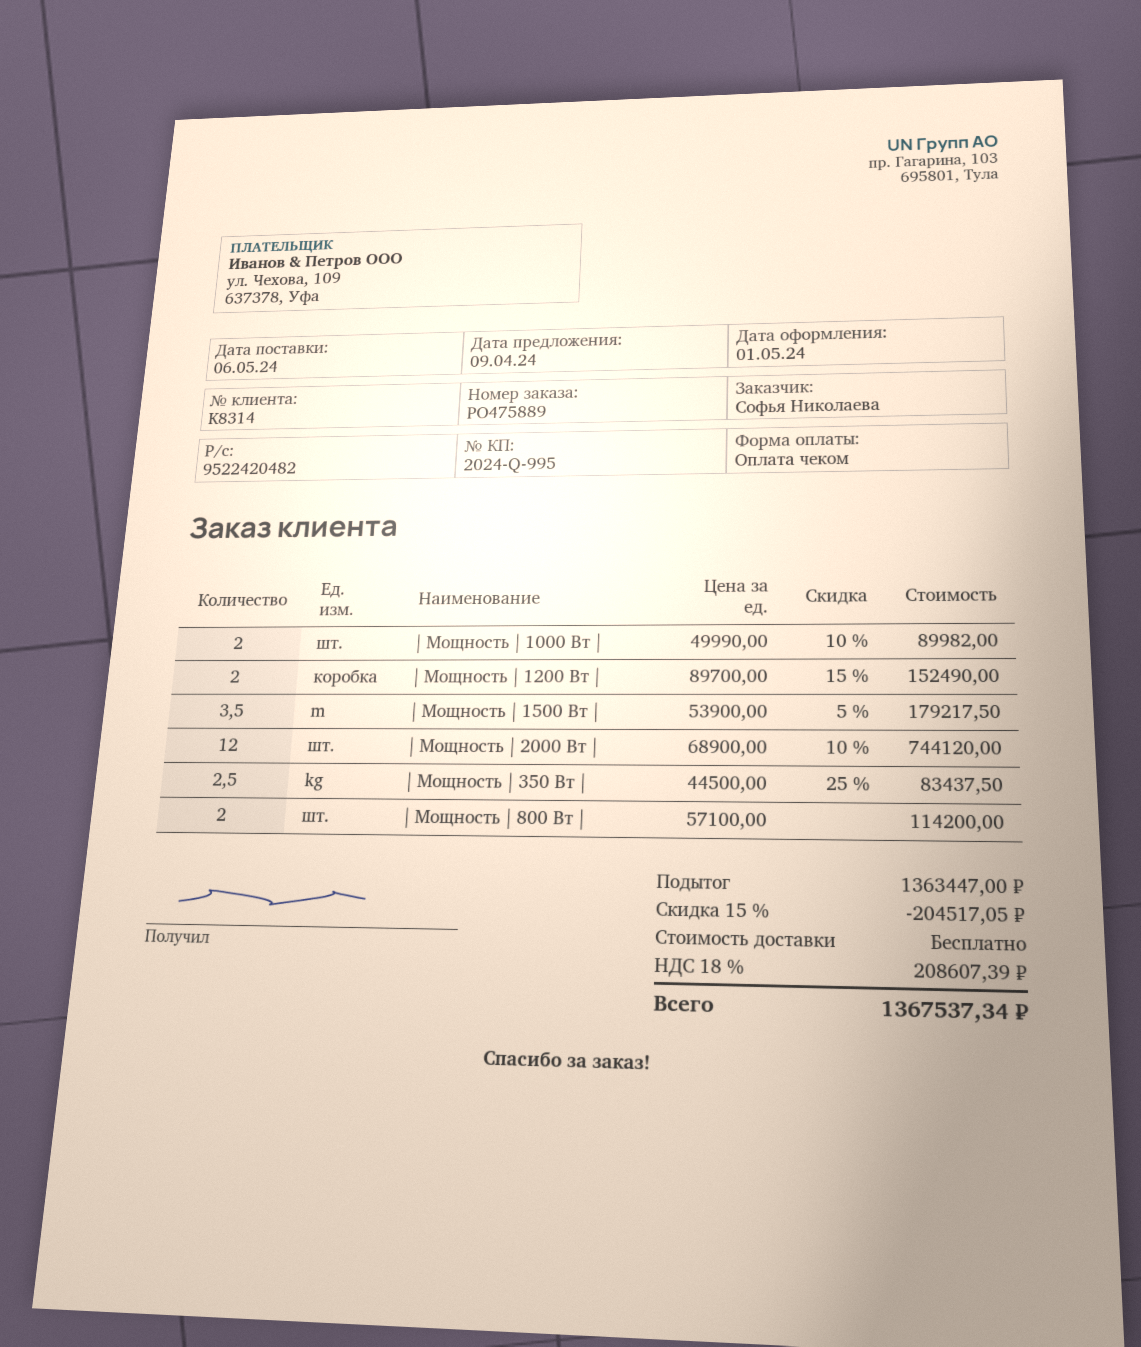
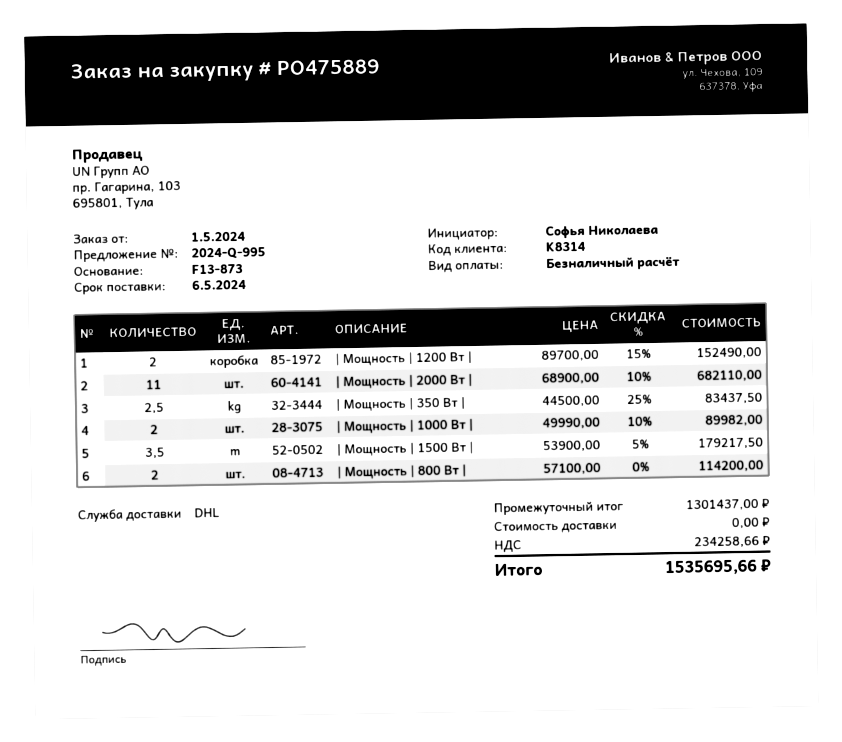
payment method: cheque -> bank transfer
| Мощность | 2000 Вт |: 12 x 68900.00 - 10% = 744120.00 -> 11 x 68900.00 - 10% = 682110.00
subtotal: 1363447.00 -> 1301437.00
discount: 15% = 204517.05 -> none
tax: 208607.39 -> 234258.66
total: 1367537.34 -> 1535695.66

